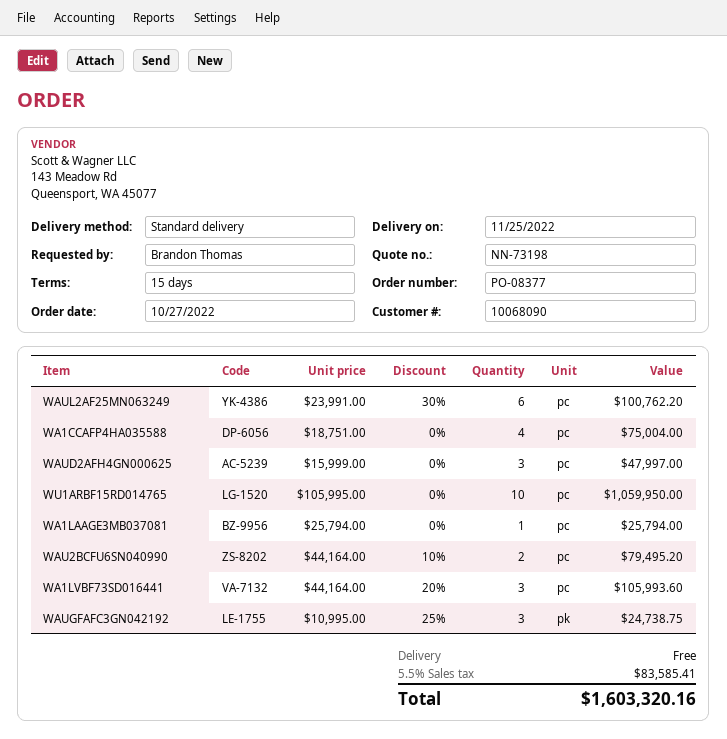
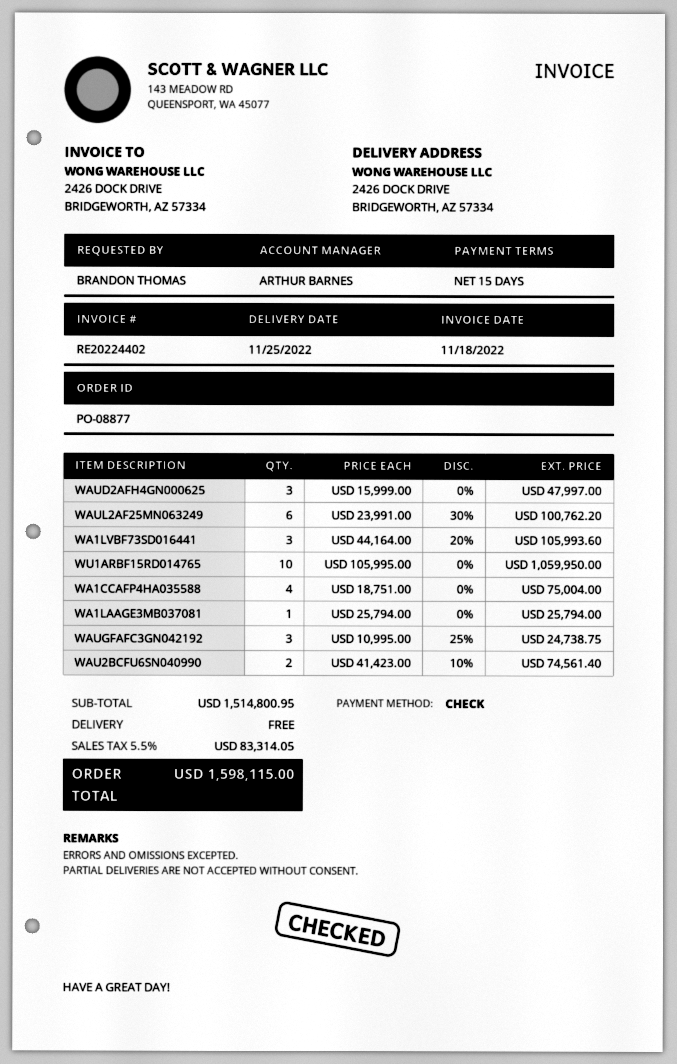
order number: PO-08377 -> PO-08877
WAU2BCFU6SN040990: 2 x 44164.00 - 10% = 79495.20 -> 2 x 41423.00 - 10% = 74561.40
tax: 5.5% = 83585.41 -> 5.5% = 83314.05
total: 1603320.16 -> 1598115.00

